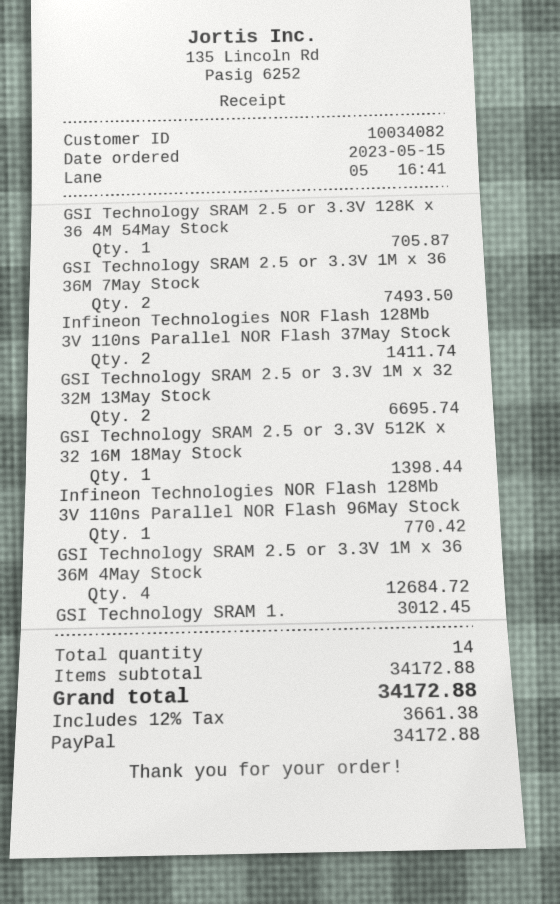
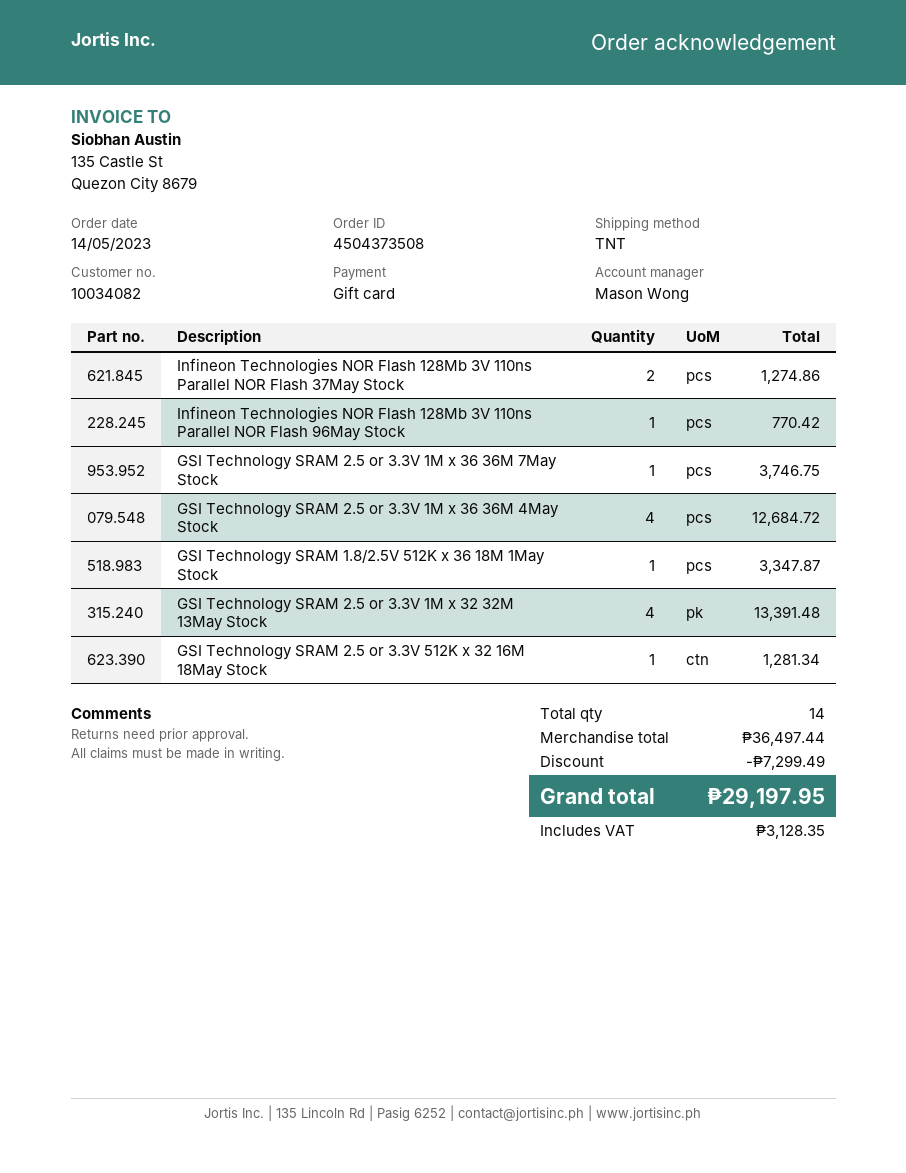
order date: 2023-05-15 -> 2023-05-14
payment method: PayPal -> gift card
GSI Technology SRAM 2.5 or 3.3V 128K x 36 4M 54May Stock: 1 for 705.87 -> none
GSI Technology SRAM 2.5 or 3.3V 1M x 36 36M 7May Stock: 2 for 7493.50 -> 1 for 3746.75
Infineon Technologies NOR Flash 128Mb 3V 110ns Parallel NOR Flash 37May Stock: 2 for 1411.74 -> 2 for 1274.86
GSI Technology SRAM 2.5 or 3.3V 1M x 32 32M 13May Stock: 2 for 6695.74 -> 4 for 13391.48
GSI Technology SRAM 2.5 or 3.3V 512K x 32 16M 18May Stock: 1 for 1398.44 -> 1 for 1281.34
GSI Technology SRAM 1.: 1 for 3012.45 -> 1 for 3347.87
subtotal: 34172.88 -> 36497.44
discount: none -> 7299.49
tax: 3661.38 -> 3128.35
total: 34172.88 -> 29197.95

